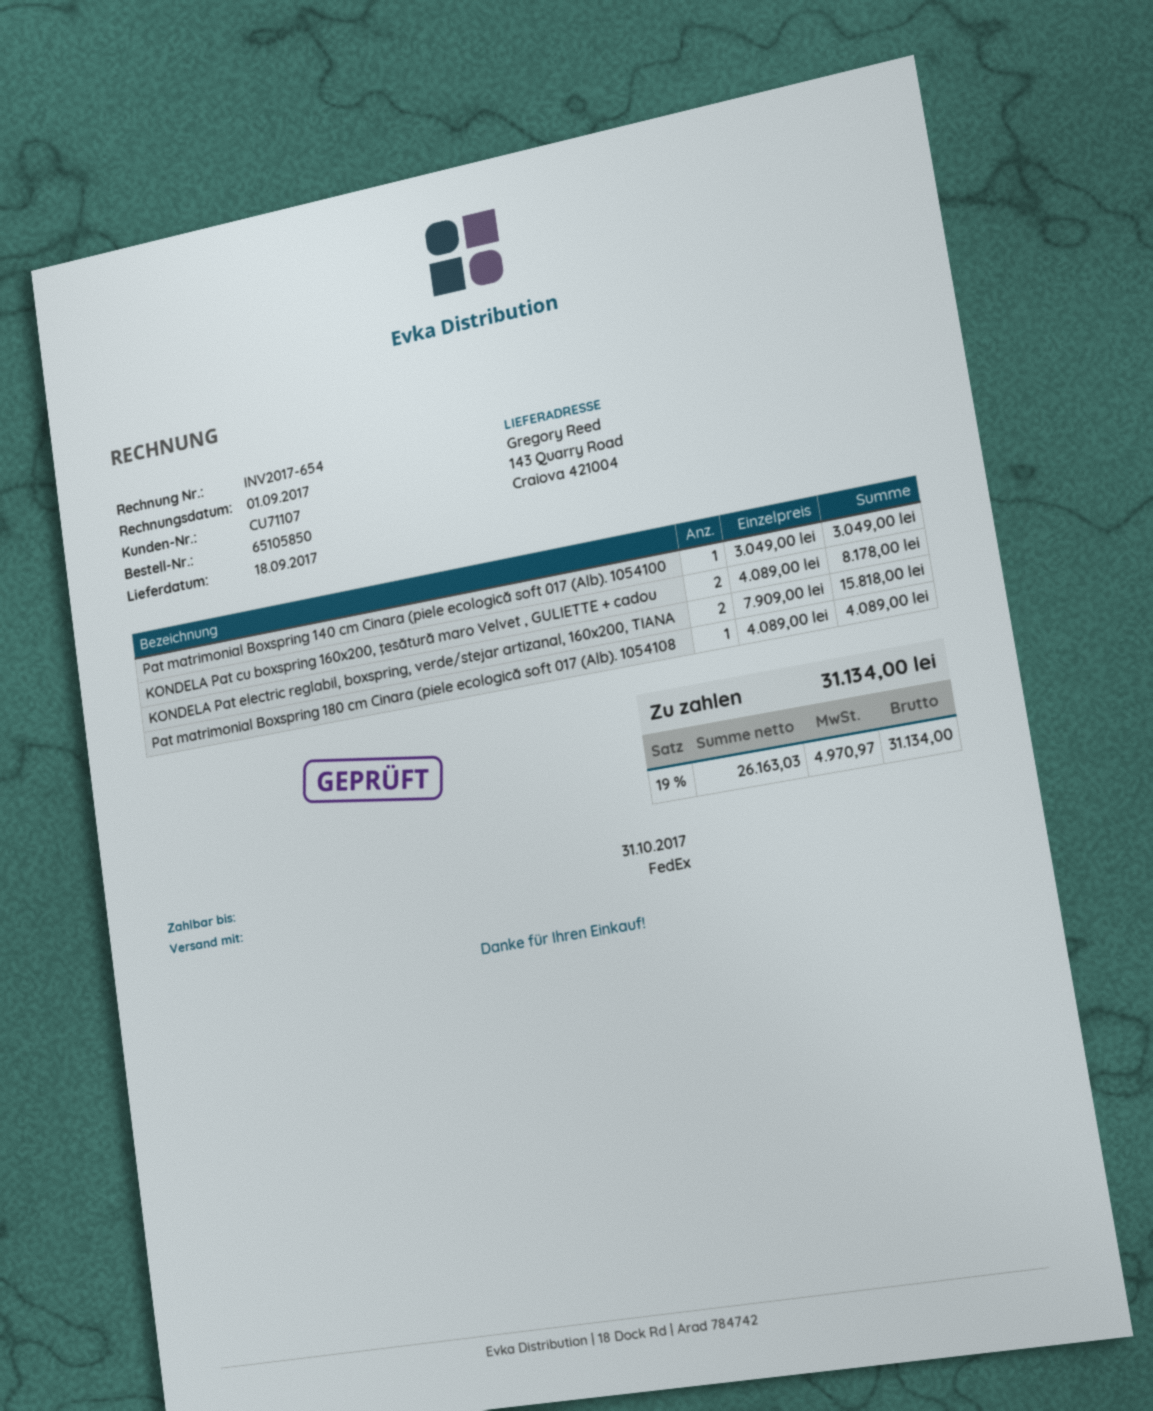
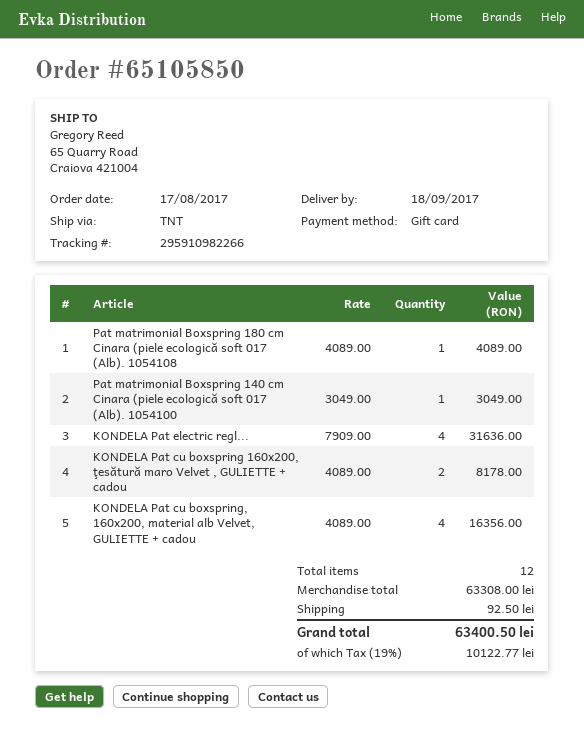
shipping method: FedEx -> TNT
ship to: 143 Quarry Road, Craiova 421004 -> 65 Quarry Road, Craiova 421004
KONDELA Pat electric reglabil, boxspring, verde/stejar artizanal, 160x200, TIANA: 2 x 7909.00 = 15818.00 -> 4 x 7909.00 = 31636.00
KONDELA Pat cu boxspring, 160x200, material alb Velvet, GULIETTE + cadou: none -> 4 x 4089.00 = 16356.00
shipping: none -> 92.50
tax: 19% = 4970.97 -> 19% = 10122.77
total: 31134.00 -> 63400.50

